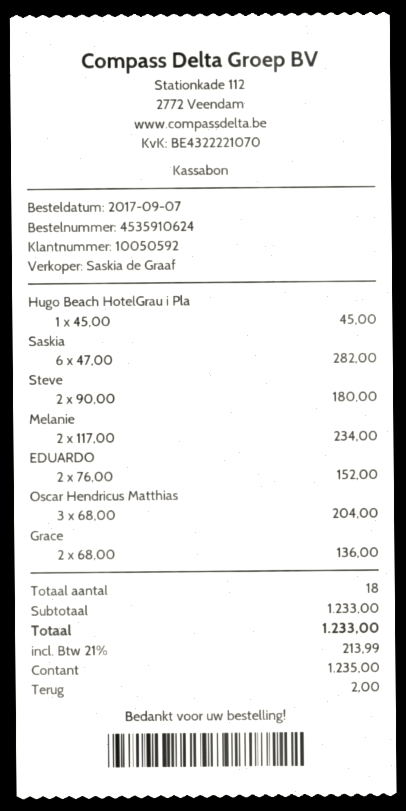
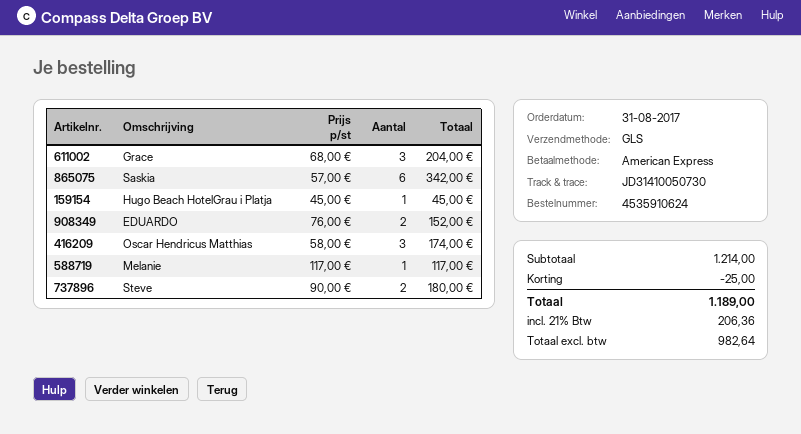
order date: 2017-09-07 -> 2017-08-31
payment method: cash -> American Express
Saskia: 6 x 47.00 = 282.00 -> 6 x 57.00 = 342.00
Melanie: 2 x 117.00 = 234.00 -> 1 x 117.00 = 117.00
Oscar Hendricus Matthias: 3 x 68.00 = 204.00 -> 3 x 58.00 = 174.00
Grace: 2 x 68.00 = 136.00 -> 3 x 68.00 = 204.00
subtotal: 1233.00 -> 1214.00
discount: none -> 25.00
tax: 21% = 213.99 -> 21% = 206.36
total: 1233.00 -> 1189.00

